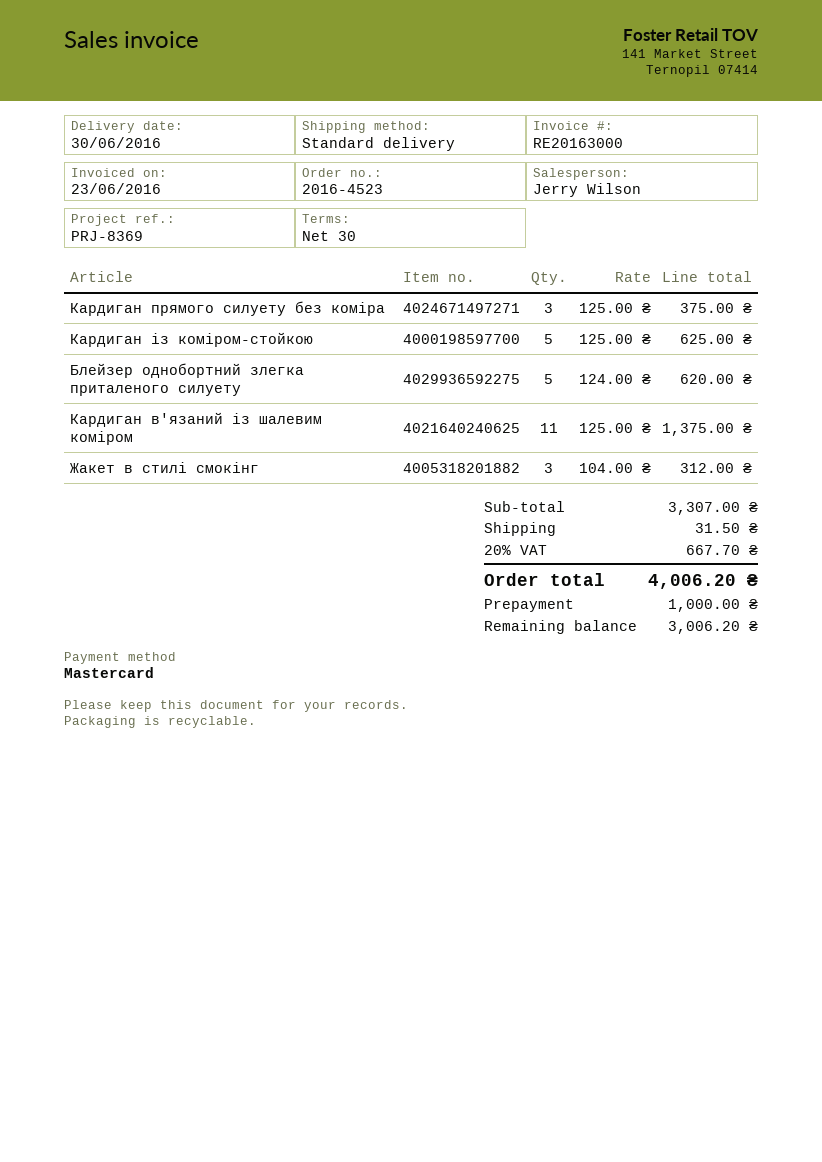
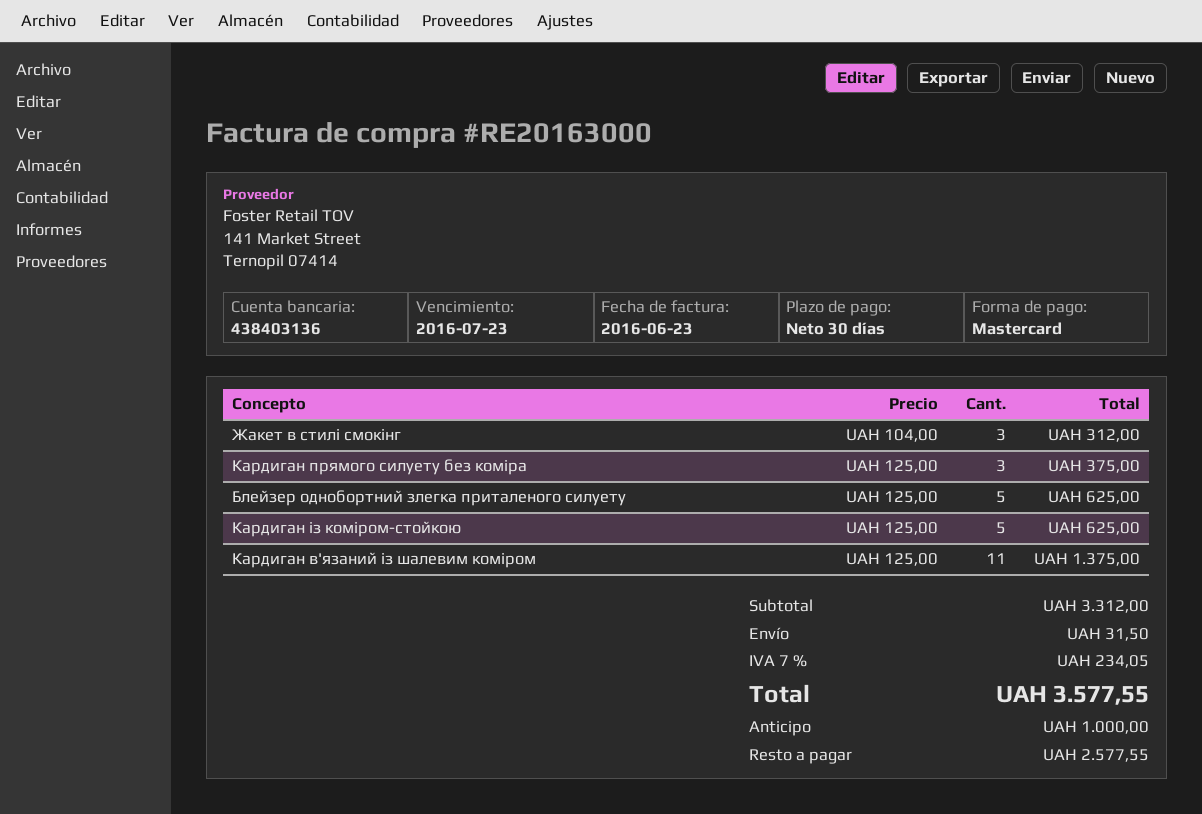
Блейзер однобортний злегка приталеного силуету: 5 x 124.00 = 620.00 -> 5 x 125.00 = 625.00
subtotal: 3307.00 -> 3312.00
tax: 20% = 667.70 -> 7% = 234.05
total: 4006.20 -> 3577.55
balance: 3006.20 -> 2577.55

